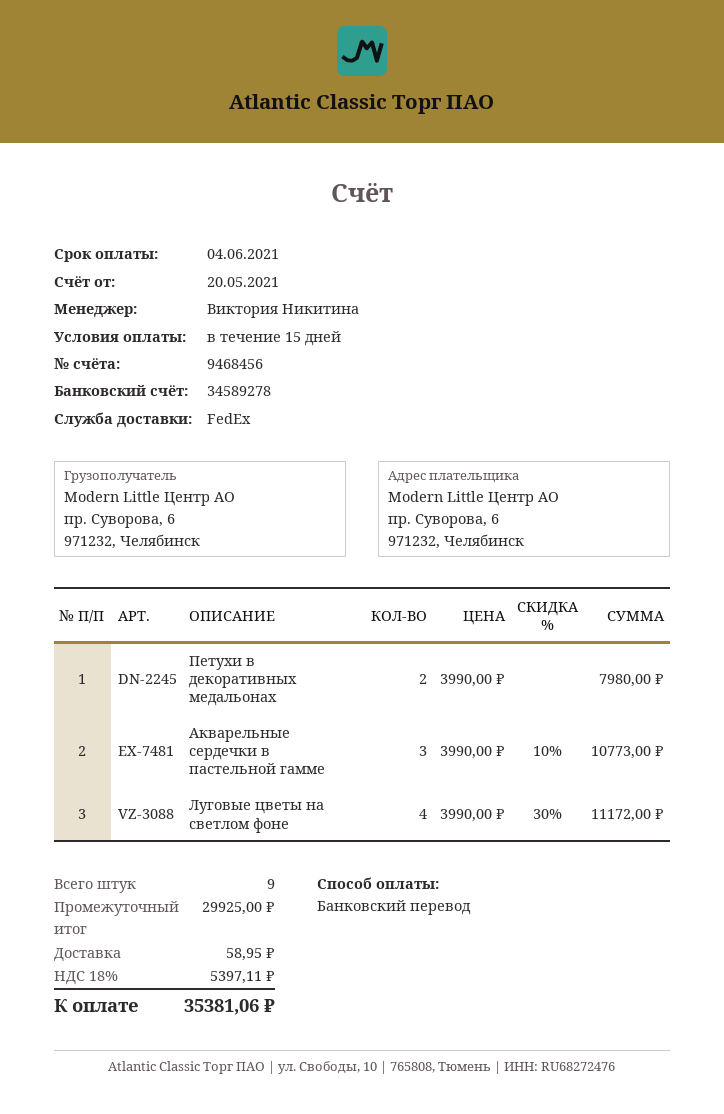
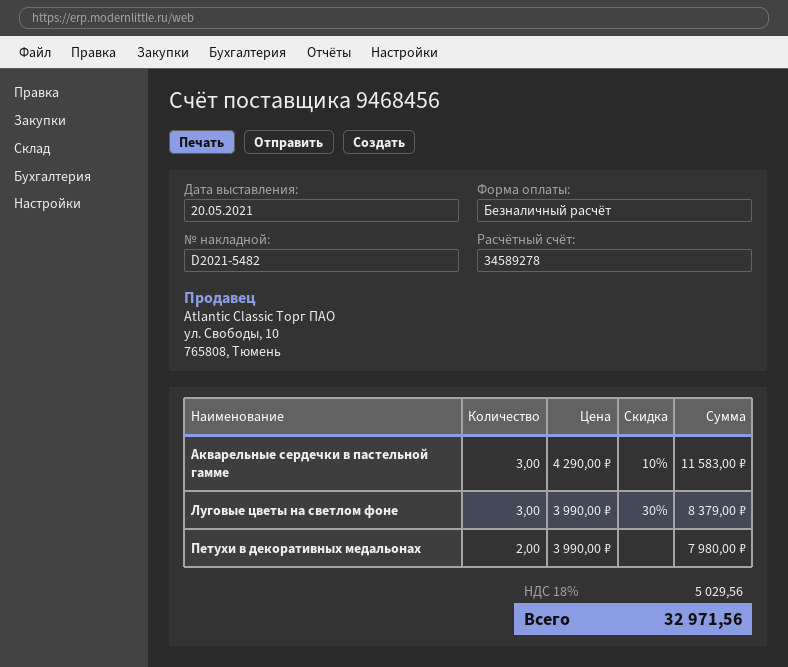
Акварельные сердечки в пастельной гамме: 3 x 3990.00 - 10% = 10773.00 -> 3 x 4290.00 - 10% = 11583.00
Луговые цветы на светлом фоне: 4 x 3990.00 - 30% = 11172.00 -> 3 x 3990.00 - 30% = 8379.00
shipping: 58.95 -> none
tax: 18% = 5397.11 -> 18% = 5029.56
total: 35381.06 -> 32971.56

